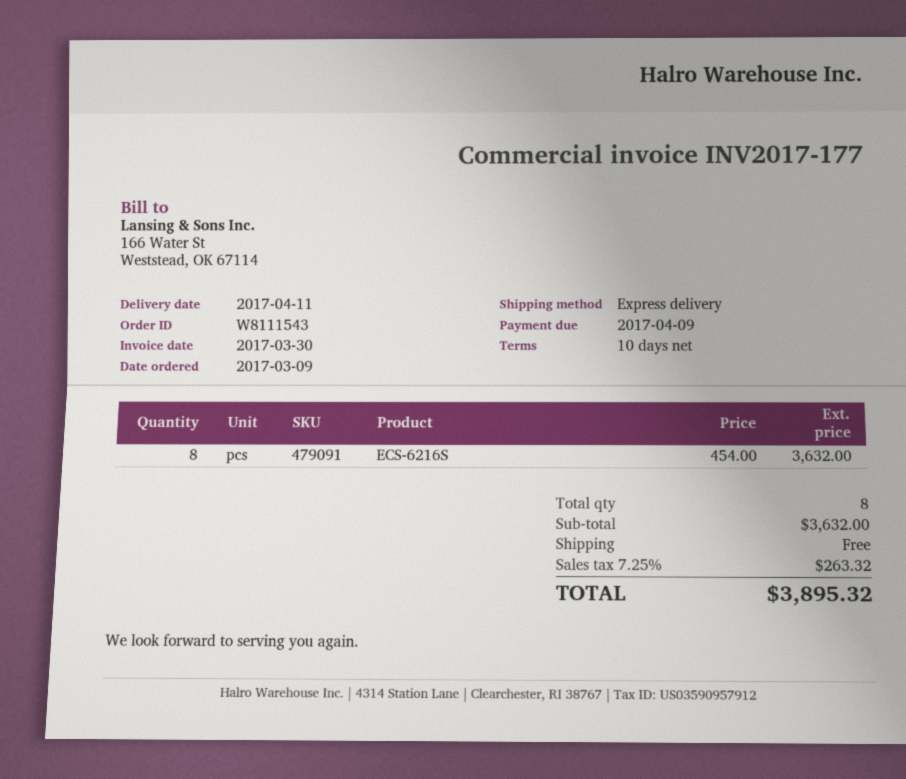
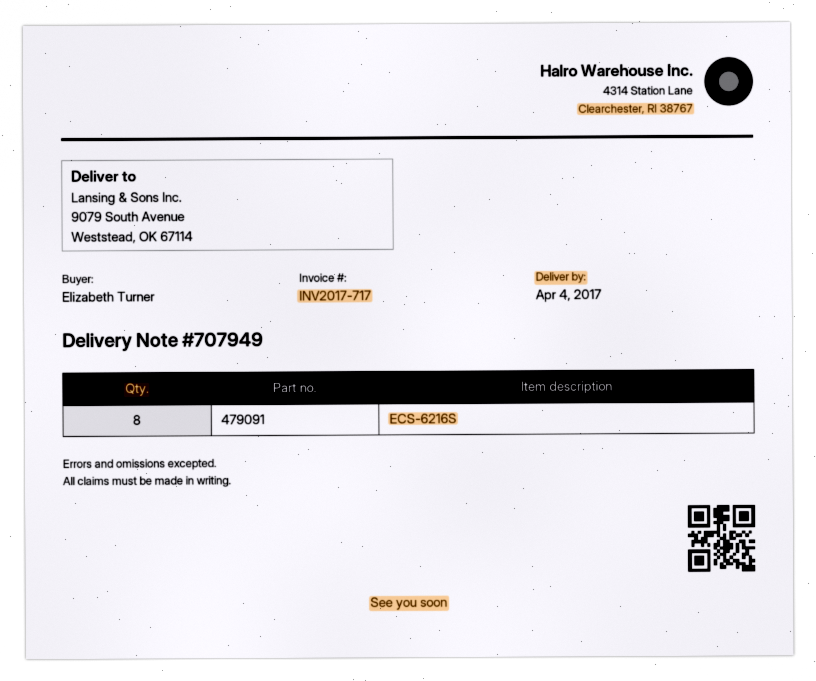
delivery date: 2017-04-11 -> 2017-04-04
invoice number: INV2017-177 -> INV2017-717

